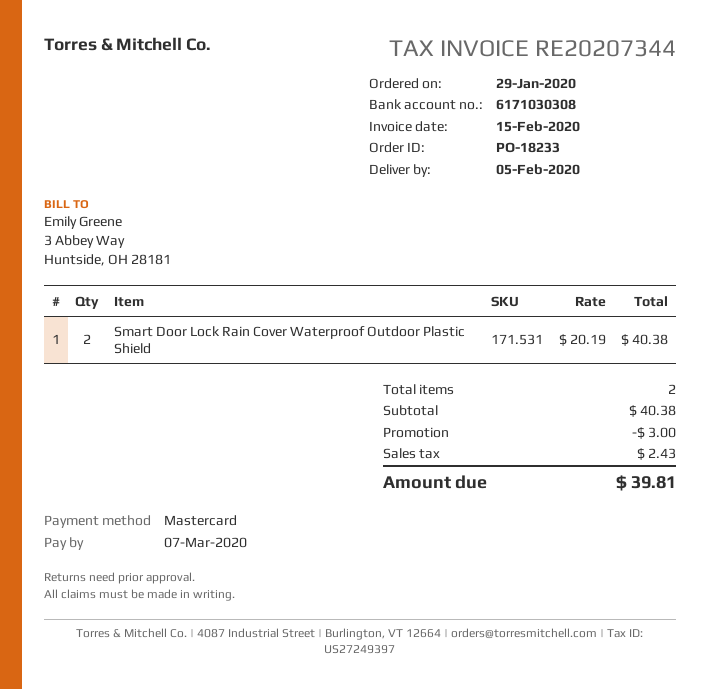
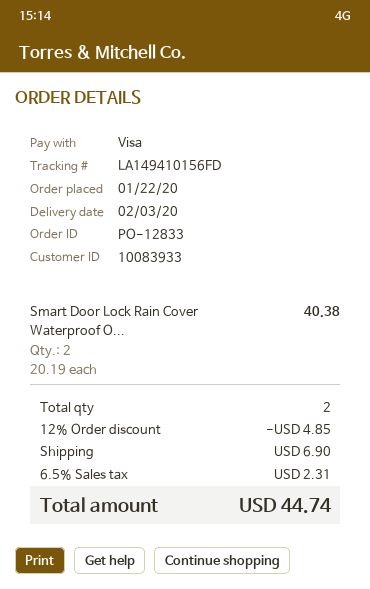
order number: PO-18233 -> PO-12833
order date: 2020-01-29 -> 2020-01-22
delivery date: 2020-02-05 -> 2020-02-03
payment method: Mastercard -> Visa
discount: 3.00 -> 4.85
shipping: none -> 6.90
tax: 2.43 -> 2.31
total: 39.81 -> 44.74

